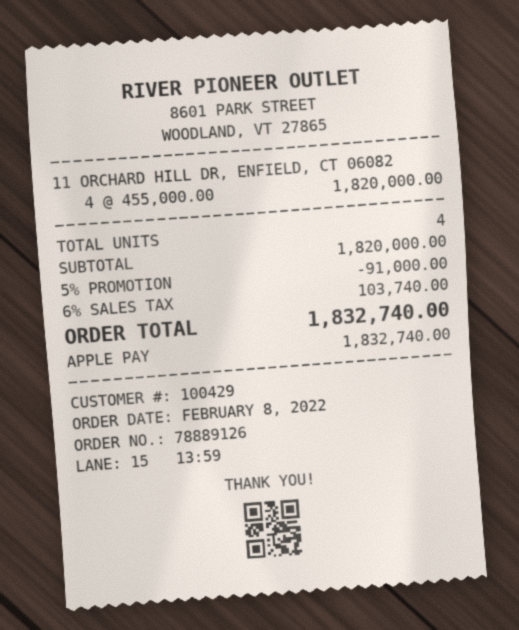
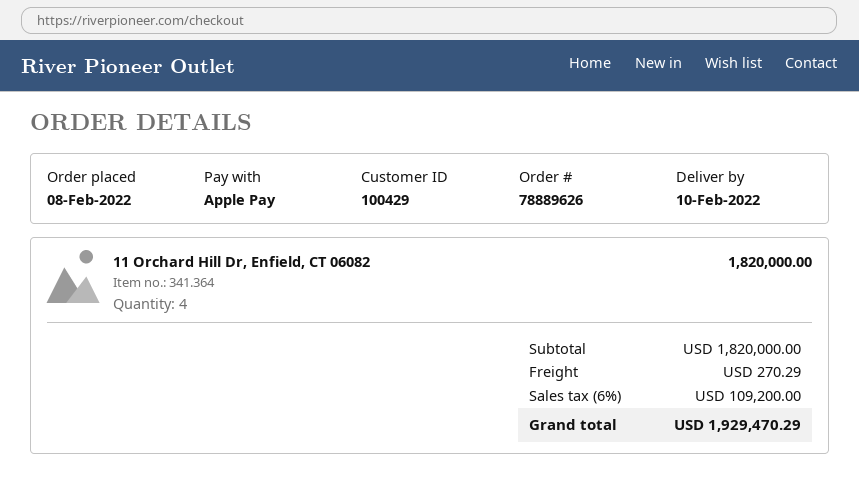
order number: 78889126 -> 78889626
discount: 5% = 91000.00 -> none
shipping: none -> 270.29
tax: 6% = 103740.00 -> 6% = 109200.00
total: 1832740.00 -> 1929470.29

